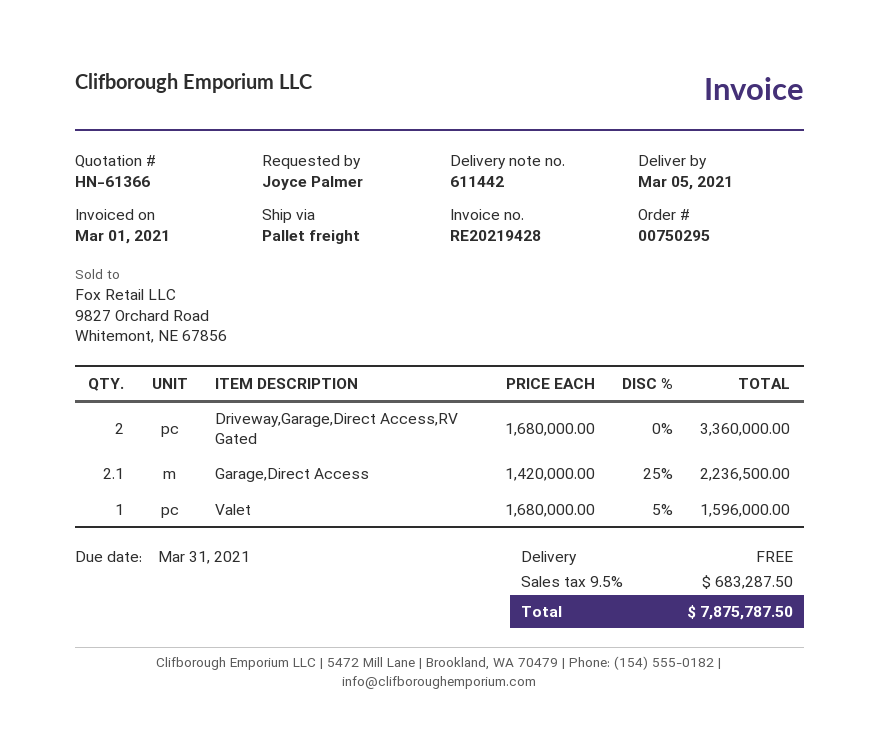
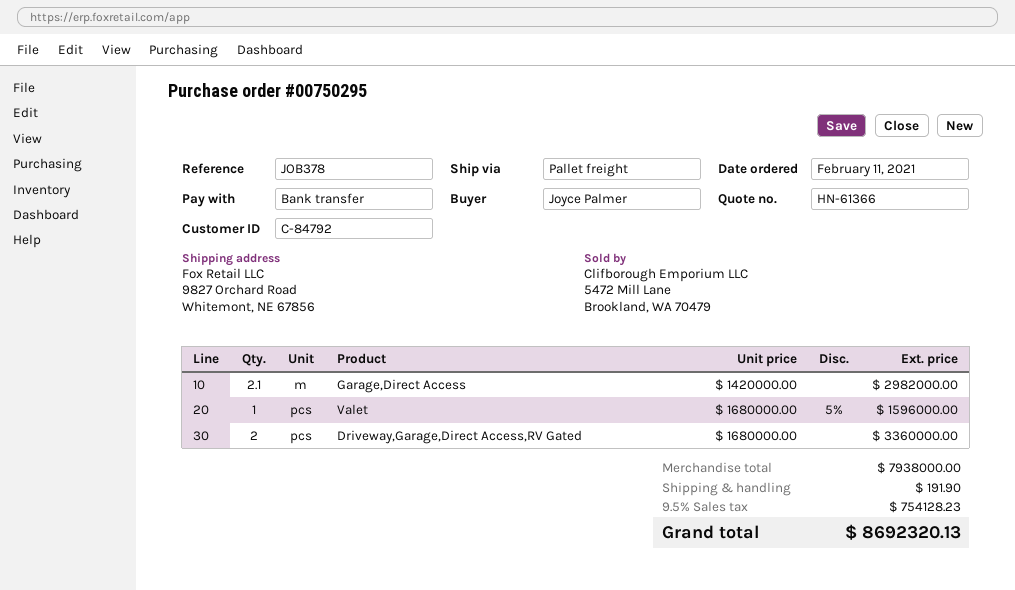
Garage,Direct Access: 2.1 x 1420000.00 - 25% = 2236500.00 -> 2.1 x 1420000.00 = 2982000.00
shipping: 0.00 -> 191.90
tax: 9.5% = 683287.50 -> 9.5% = 754128.23
total: 7875787.50 -> 8692320.13

